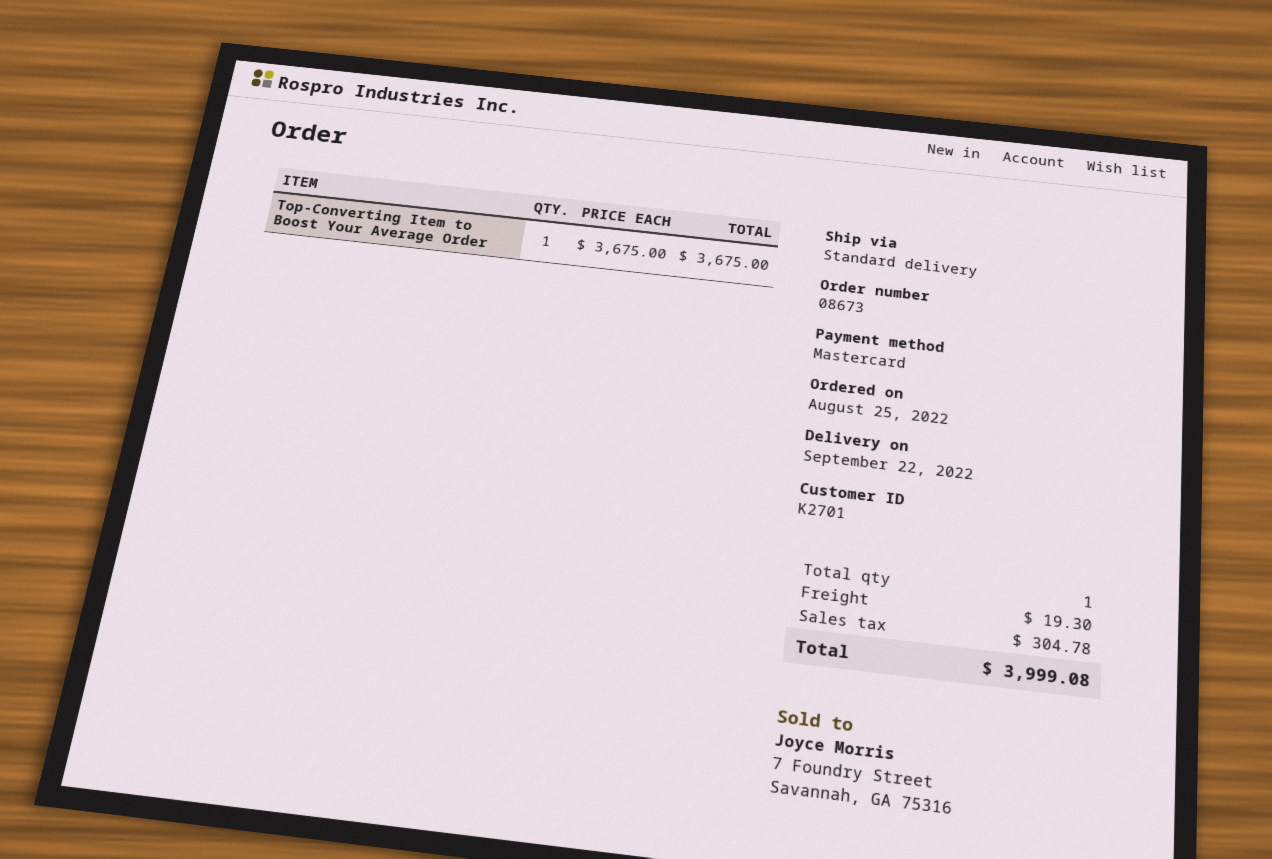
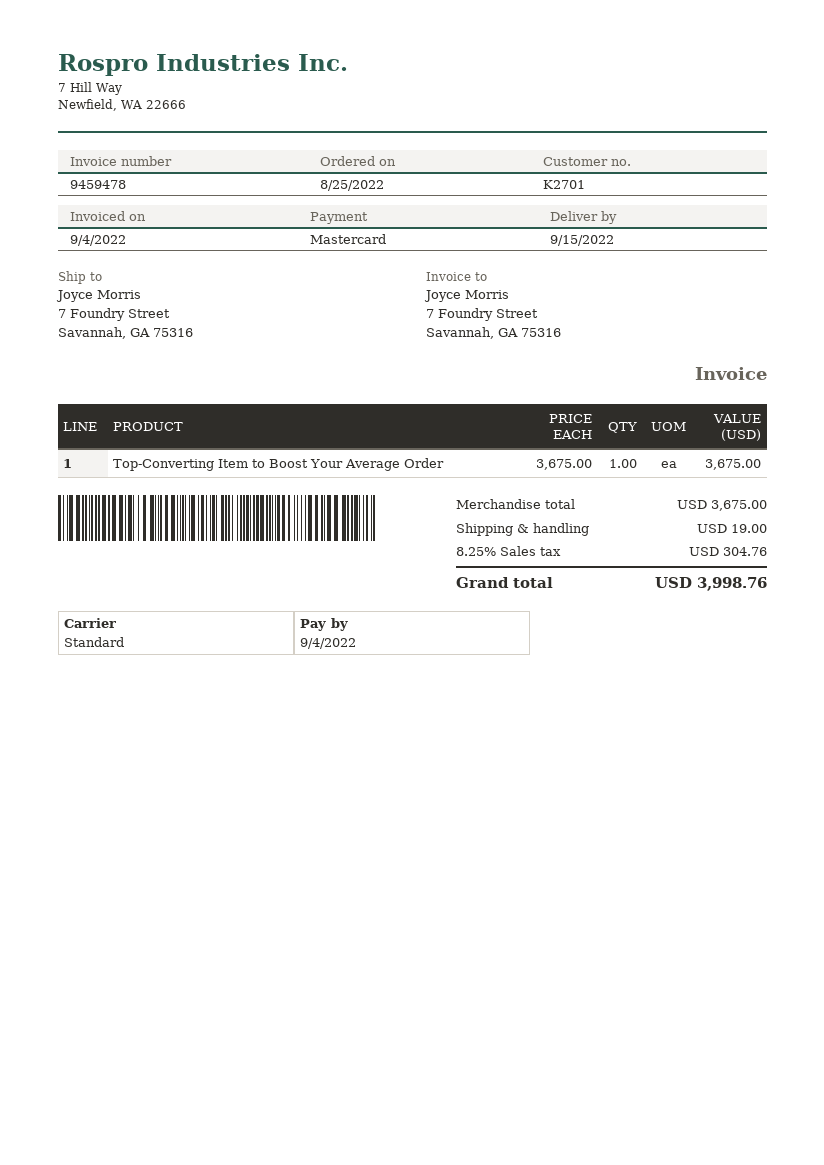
delivery date: 2022-09-22 -> 2022-09-15
shipping: 19.30 -> 19.00
tax: 304.78 -> 304.76
total: 3999.08 -> 3998.76

